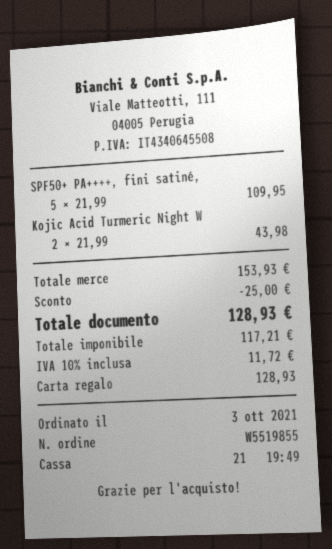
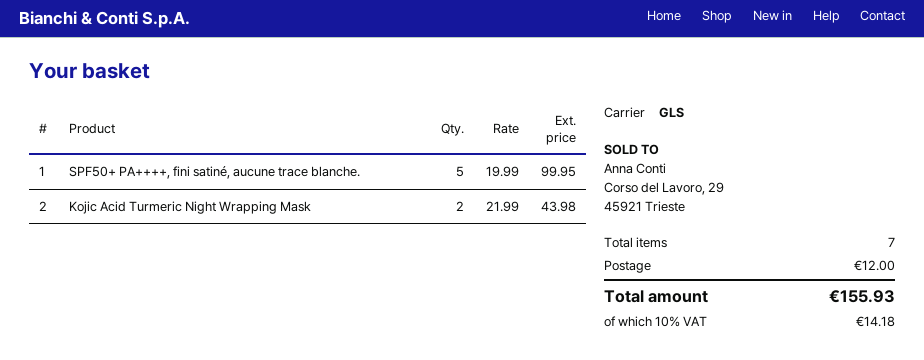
SPF50+ PA++++, fini satiné,: 5 x 21.99 = 109.95 -> 5 x 19.99 = 99.95
discount: 25.00 -> none
shipping: none -> 12.00
tax: 10% = 11.72 -> 10% = 14.18
total: 128.93 -> 155.93

